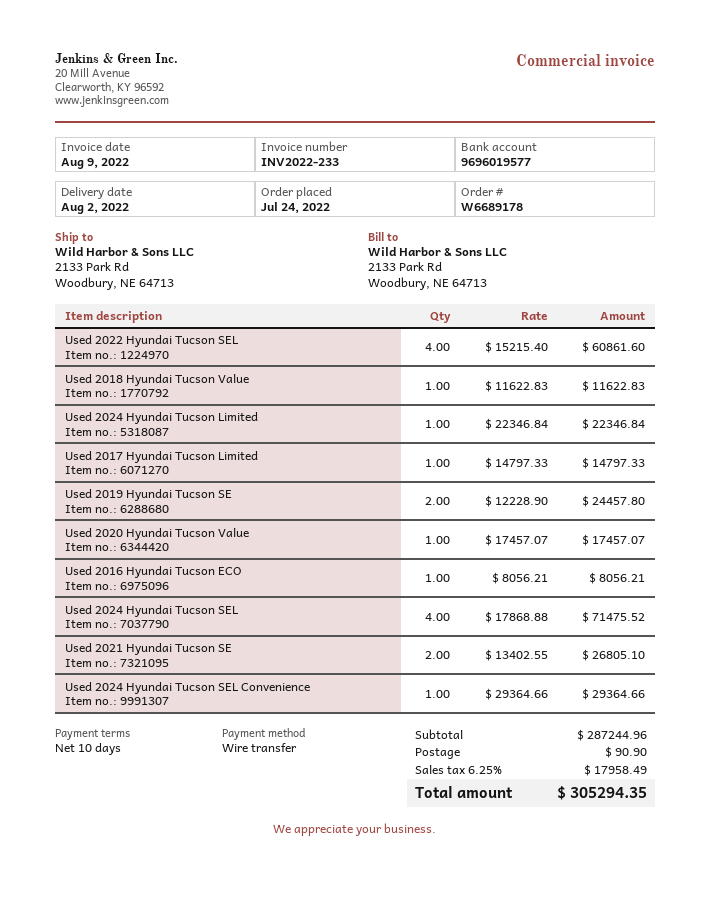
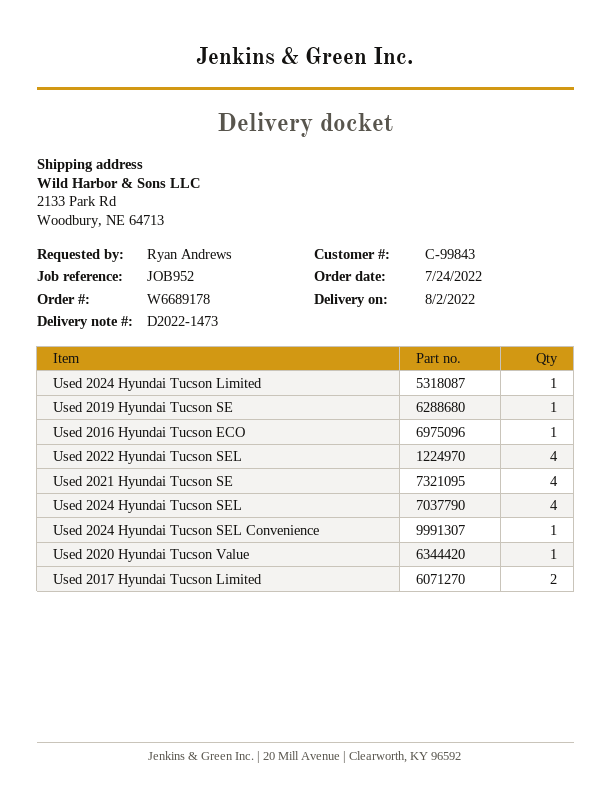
Used 2018 Hyundai Tucson Value: 1 -> none
Used 2017 Hyundai Tucson Limited: 1 -> 2
Used 2019 Hyundai Tucson SE: 2 -> 1
Used 2021 Hyundai Tucson SE: 2 -> 4

